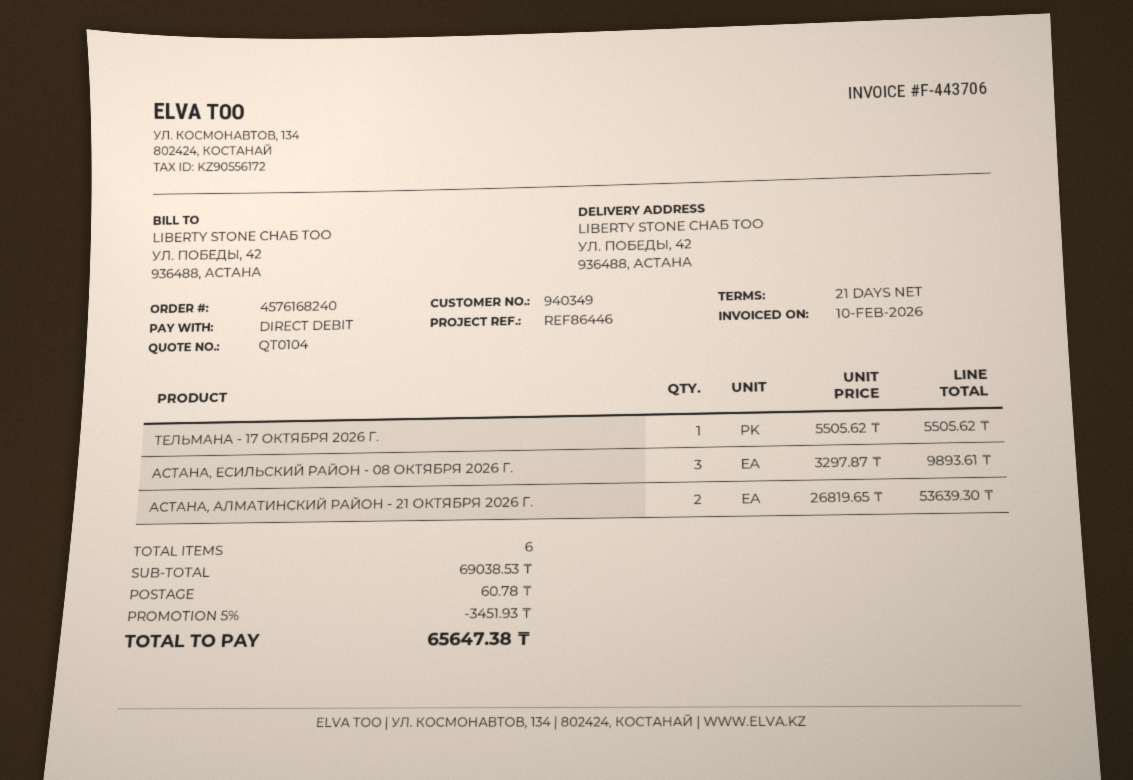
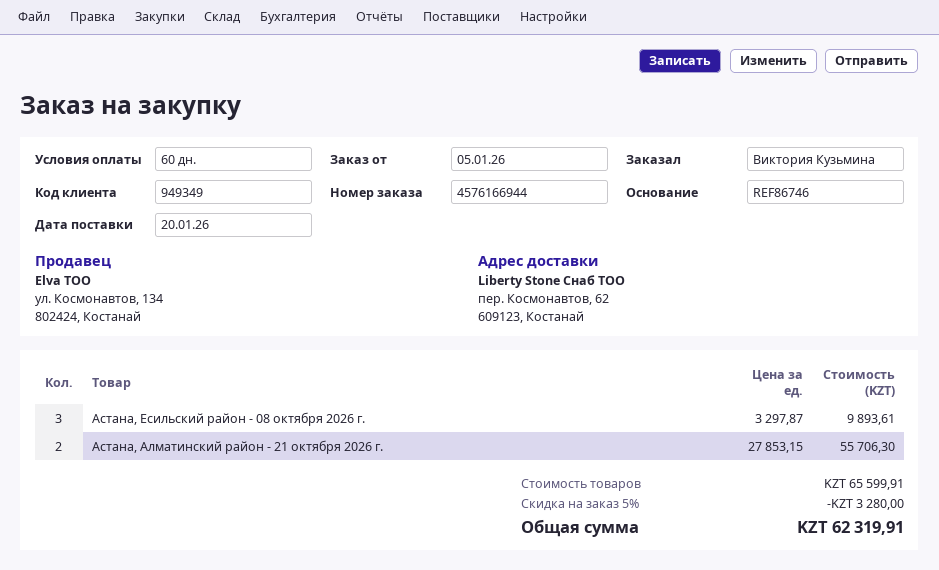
order number: 4576168240 -> 4576166944
payment terms: 21 days -> 60 days
customer number: 940349 -> 949349
reference: REF86446 -> REF86746
ship to: УЛ. ПОБЕДЫ, 42, 936488, АСТАНА -> пер. Космонавтов, 62, 609123, Костанай
ТЕЛЬМАНА - 17 ОКТЯБРЯ 2026 Г.: 1 x 5505.62 = 5505.62 -> none
АСТАНА, АЛМАТИНСКИЙ РАЙОН - 21 ОКТЯБРЯ 2026 Г.: 2 x 26819.65 = 53639.30 -> 2 x 27853.15 = 55706.30
subtotal: 69038.53 -> 65599.91
discount: 5% = 3451.93 -> 5% = 3280.00
shipping: 60.78 -> none
total: 65647.38 -> 62319.91

